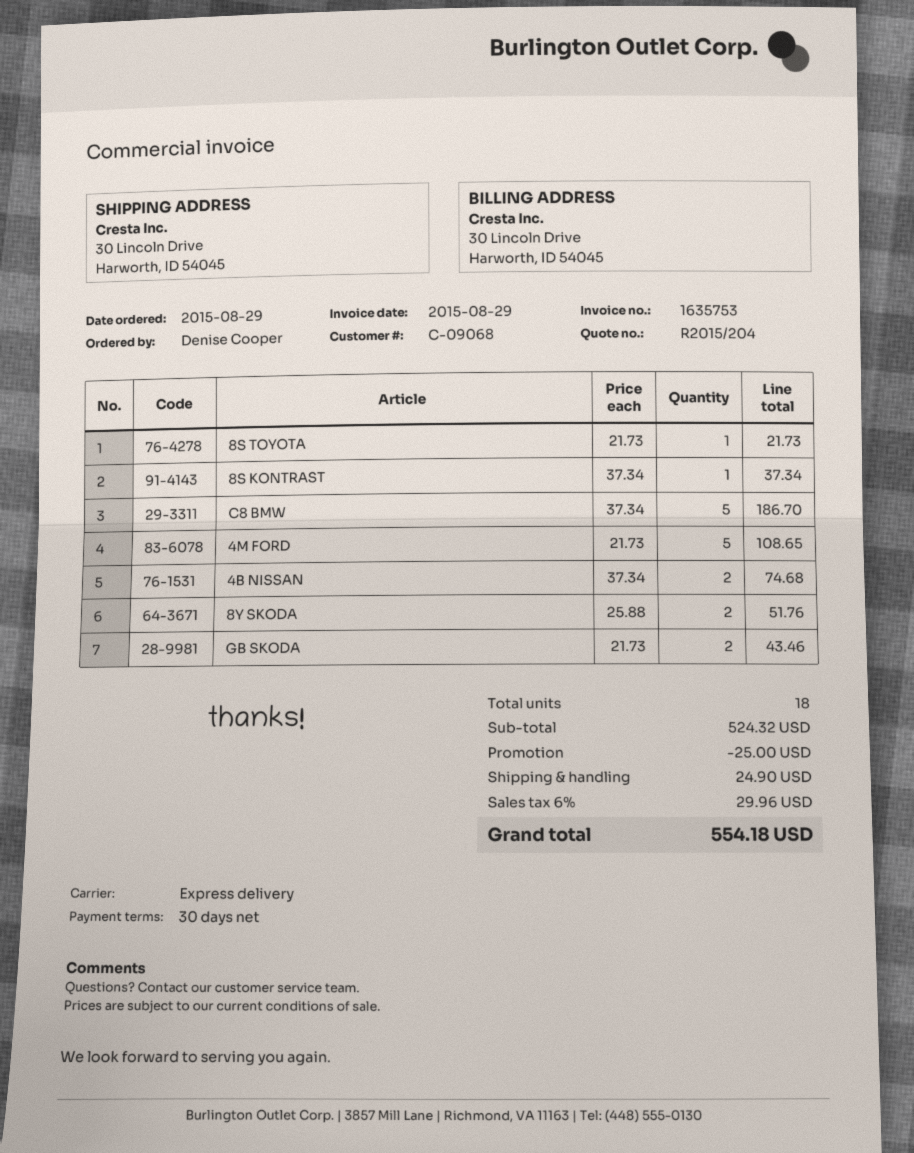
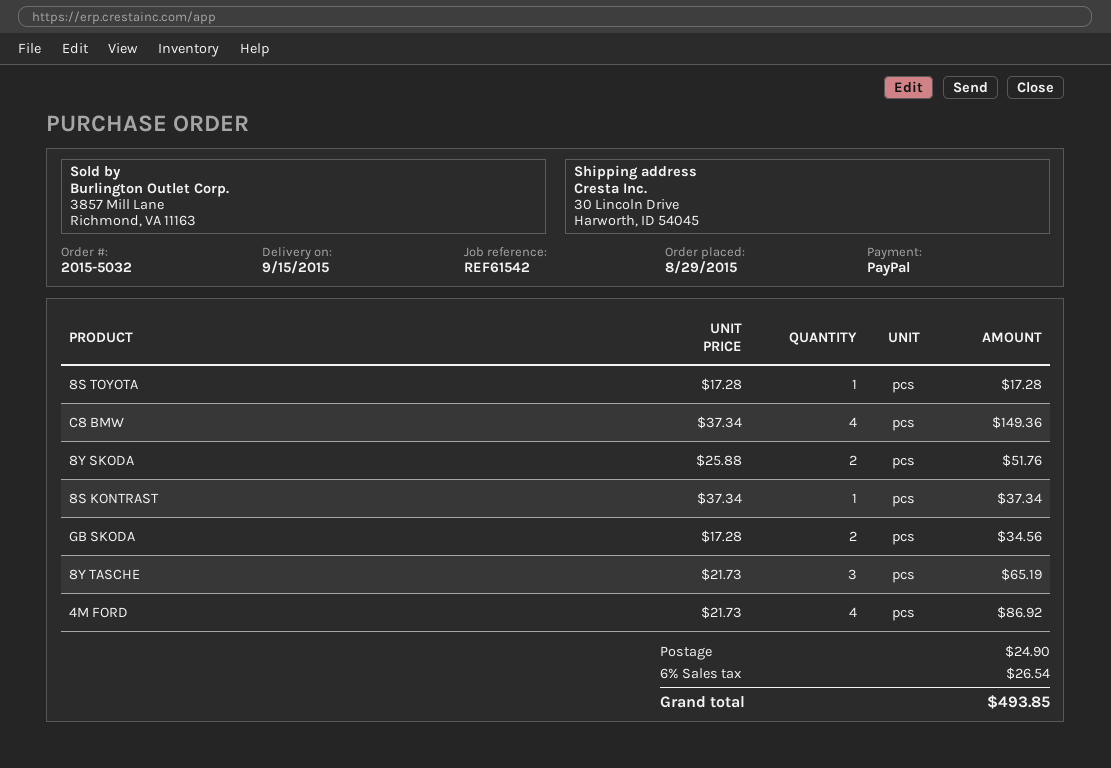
8S TOYOTA: 1 x 21.73 = 21.73 -> 1 x 17.28 = 17.28
C8 BMW: 5 x 37.34 = 186.70 -> 4 x 37.34 = 149.36
4M FORD: 5 x 21.73 = 108.65 -> 4 x 21.73 = 86.92
4B NISSAN: 2 x 37.34 = 74.68 -> none
GB SKODA: 2 x 21.73 = 43.46 -> 2 x 17.28 = 34.56
8Y TASCHE: none -> 3 x 21.73 = 65.19
discount: 25.00 -> none
tax: 6% = 29.96 -> 6% = 26.54
total: 554.18 -> 493.85

